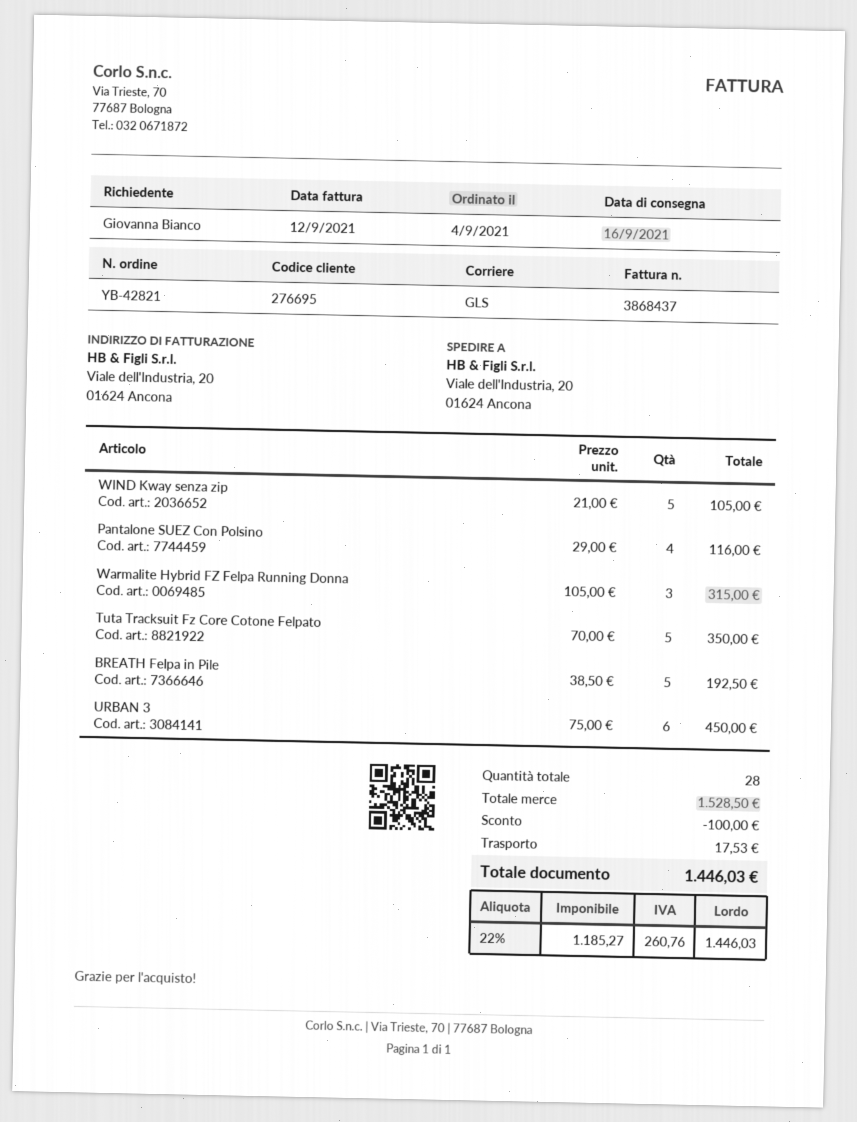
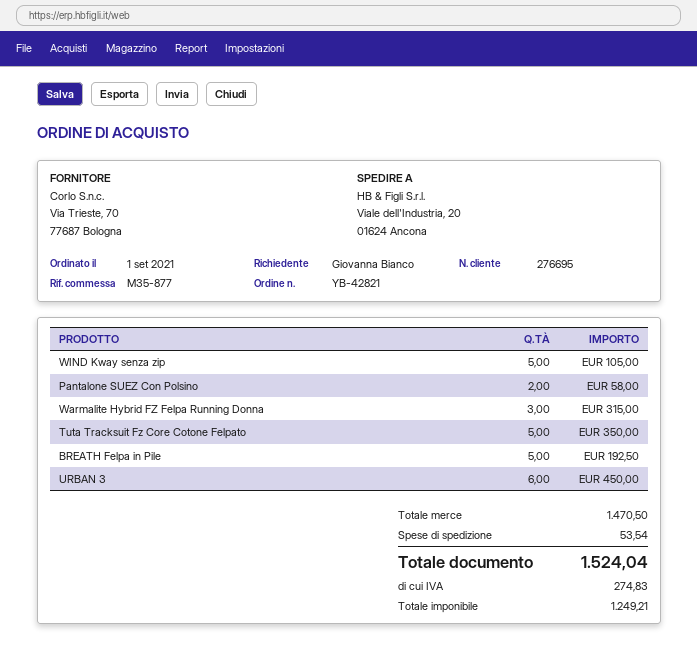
order date: 2021-09-04 -> 2021-09-01
Pantalone SUEZ Con Polsino: 4 for 116.00 -> 2 for 58.00
subtotal: 1528.50 -> 1470.50
discount: 100.00 -> none
shipping: 17.53 -> 53.54
net: 1185.27 -> 1249.21
tax: 260.76 -> 274.83
total: 1446.03 -> 1524.04

